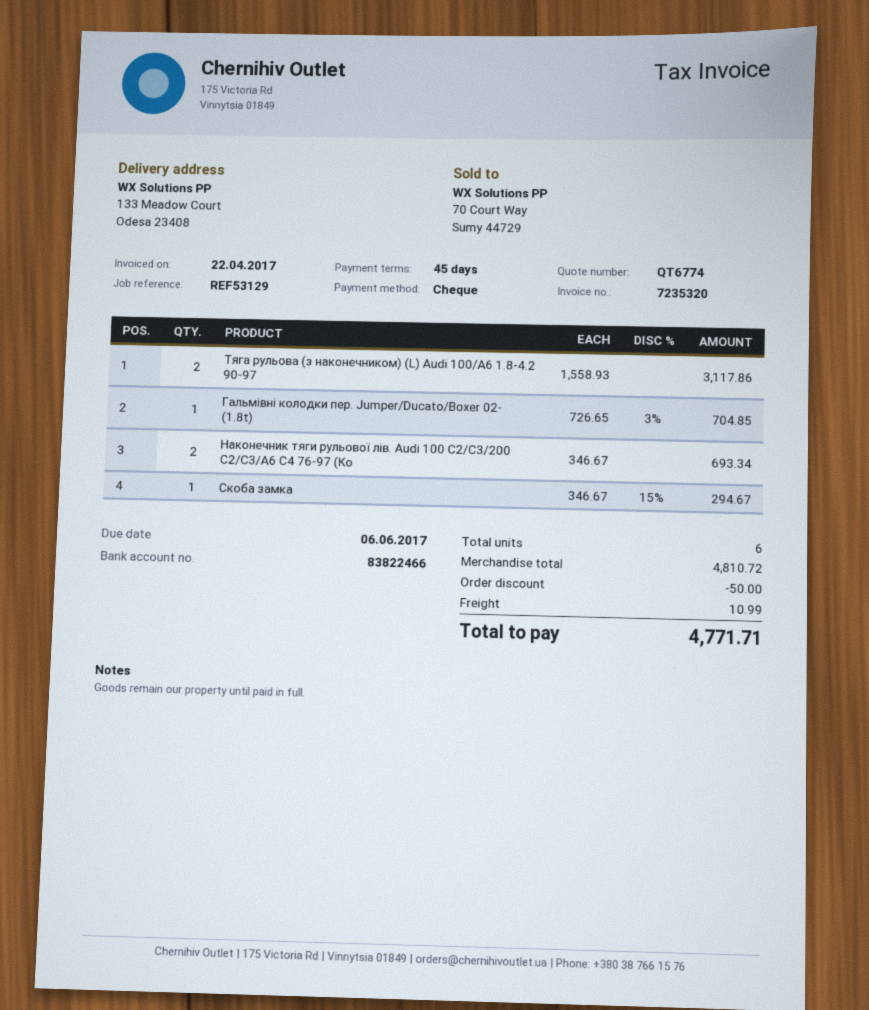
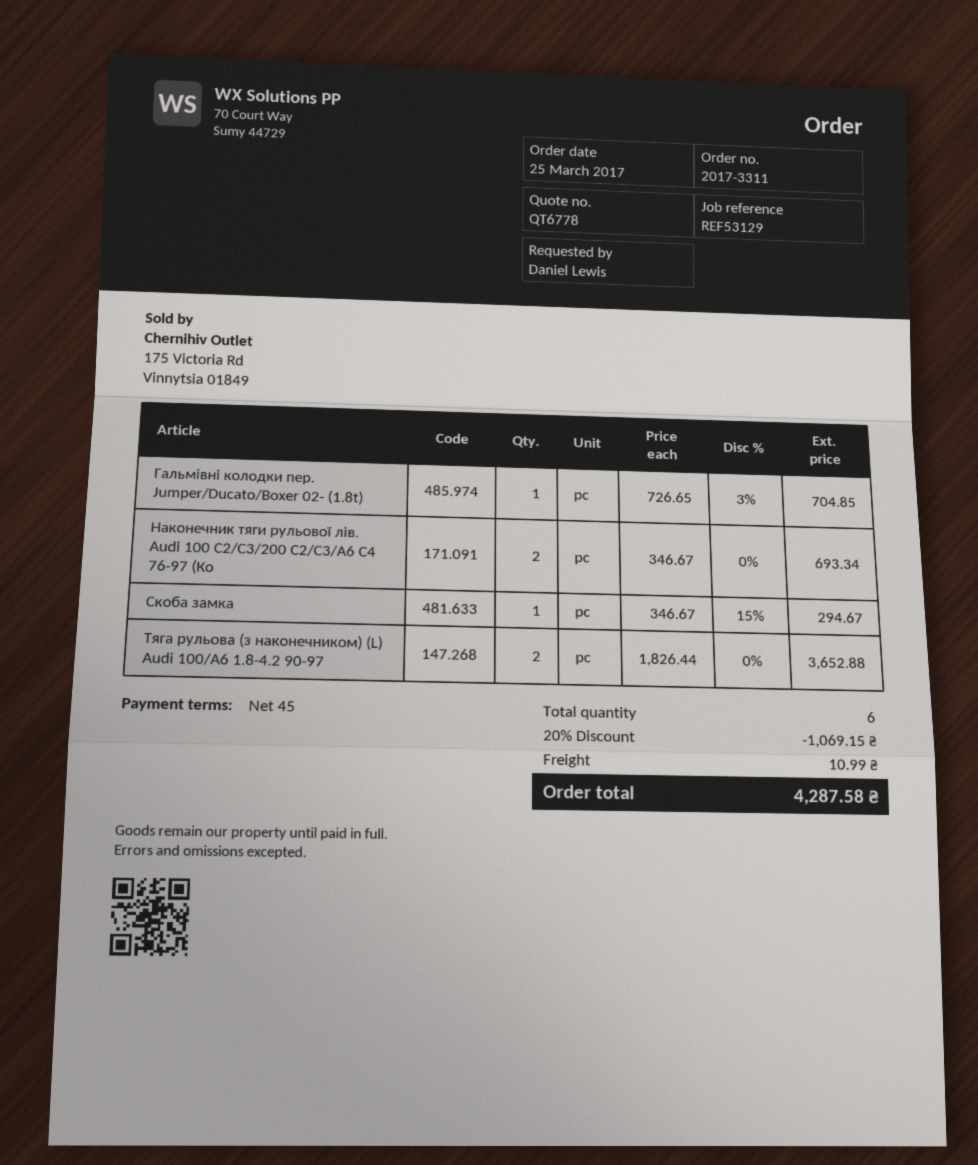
quote number: QT6774 -> QT6778
Тяга рульова (з наконечником) (L) Audi 100/A6 1.8-4.2 90-97: 2 x 1558.93 = 3117.86 -> 2 x 1826.44 = 3652.88
discount: 50.00 -> 1069.15
total: 4771.71 -> 4287.58

